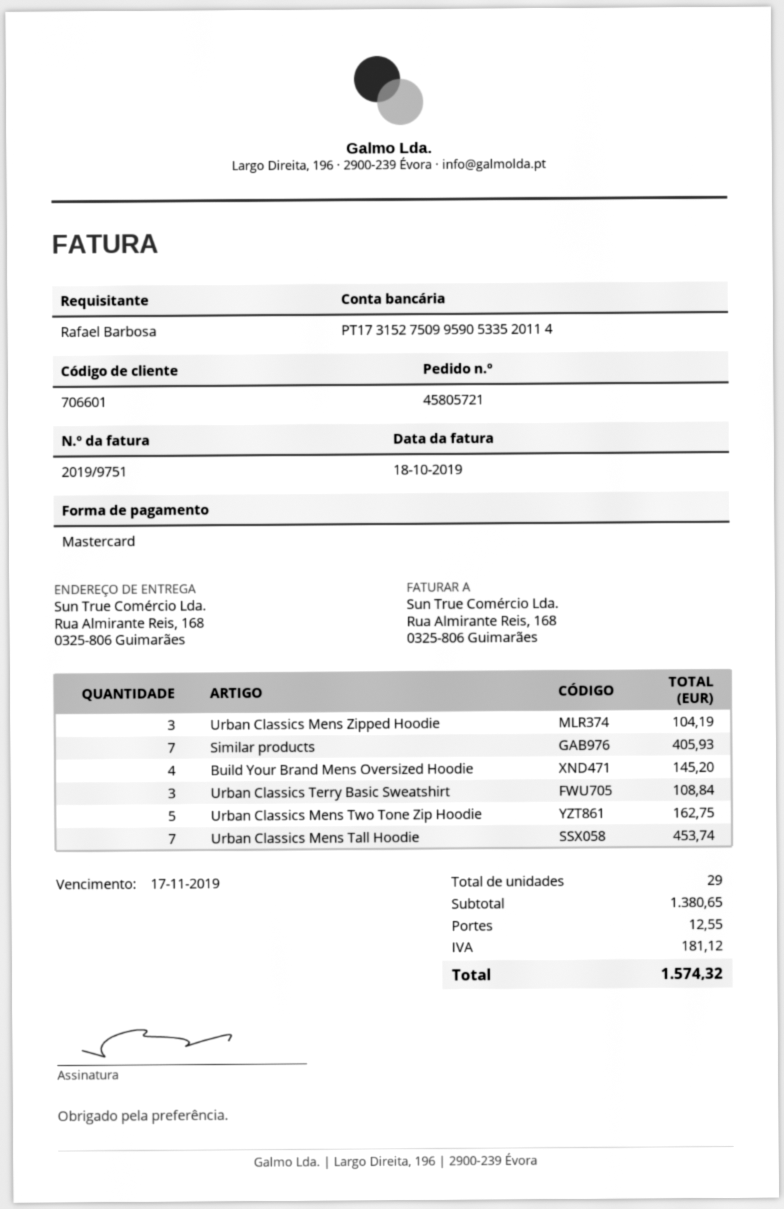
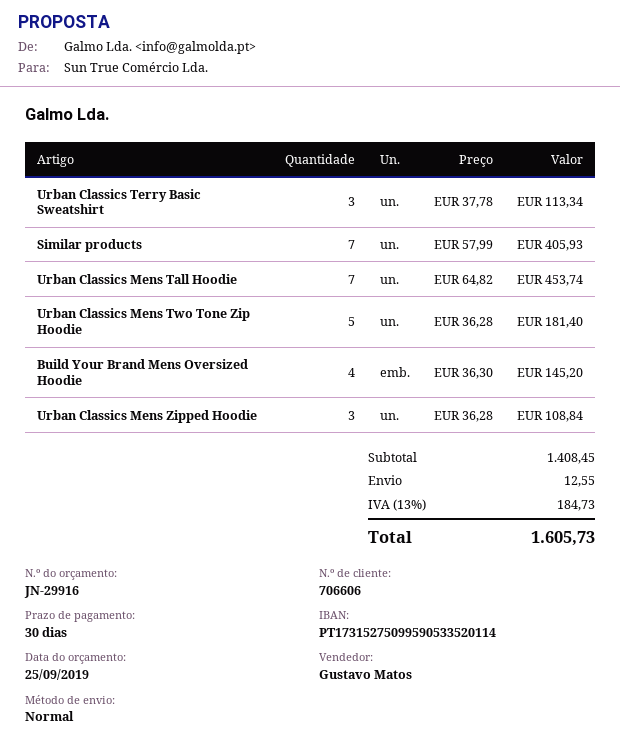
customer number: 706601 -> 706606
Urban Classics Mens Zipped Hoodie: 3 for 104.19 -> 3 for 108.84
Urban Classics Terry Basic Sweatshirt: 3 for 108.84 -> 3 for 113.34
Urban Classics Mens Two Tone Zip Hoodie: 5 for 162.75 -> 5 for 181.40
subtotal: 1380.65 -> 1408.45
tax: 181.12 -> 184.73
total: 1574.32 -> 1605.73

